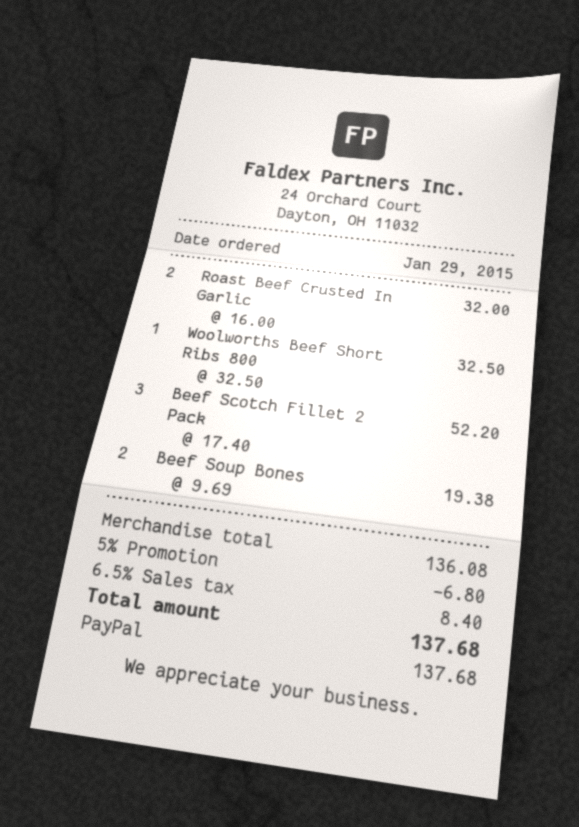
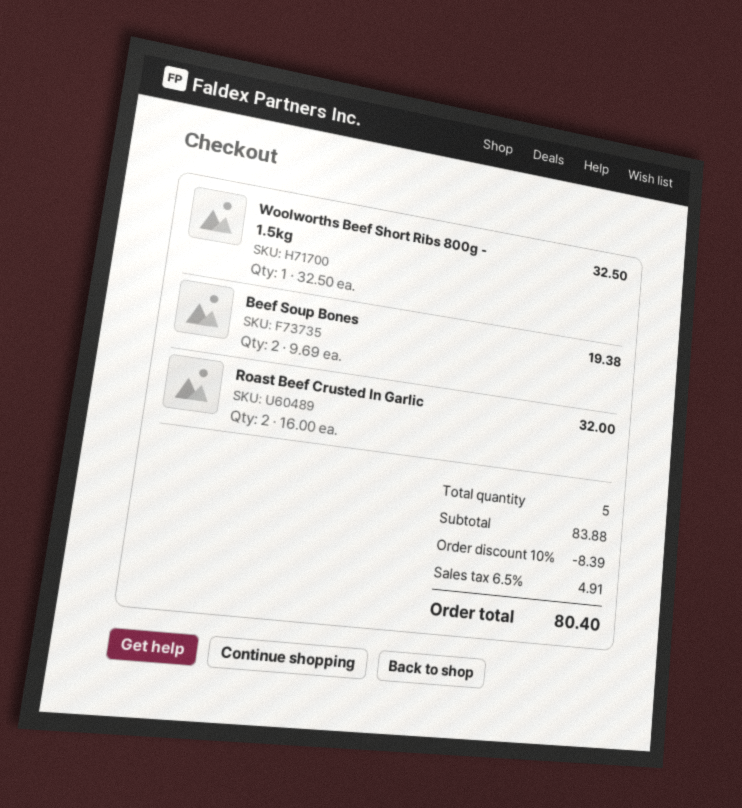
Beef Scotch Fillet 2 Pack: 3 x 17.40 = 52.20 -> none
subtotal: 136.08 -> 83.88
discount: 5% = 6.80 -> 10% = 8.39
tax: 6.5% = 8.40 -> 6.5% = 4.91
total: 137.68 -> 80.40

